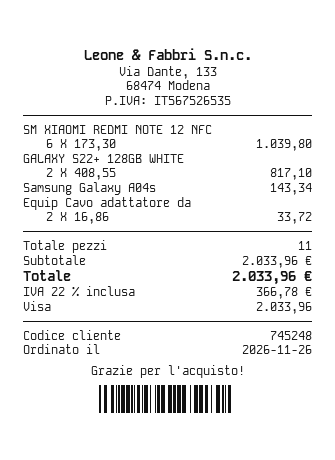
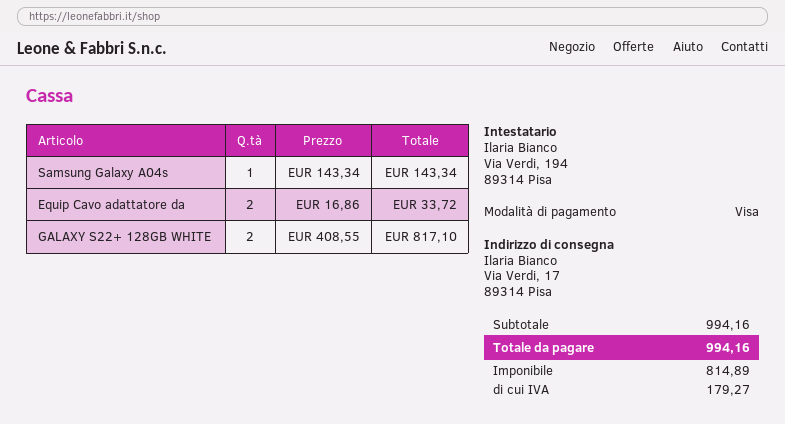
SM XIAOMI REDMI NOTE 12 NFC: 6 x 173.30 = 1039.80 -> none
subtotal: 2033.96 -> 994.16
tax: 366.78 -> 179.27
total: 2033.96 -> 994.16

